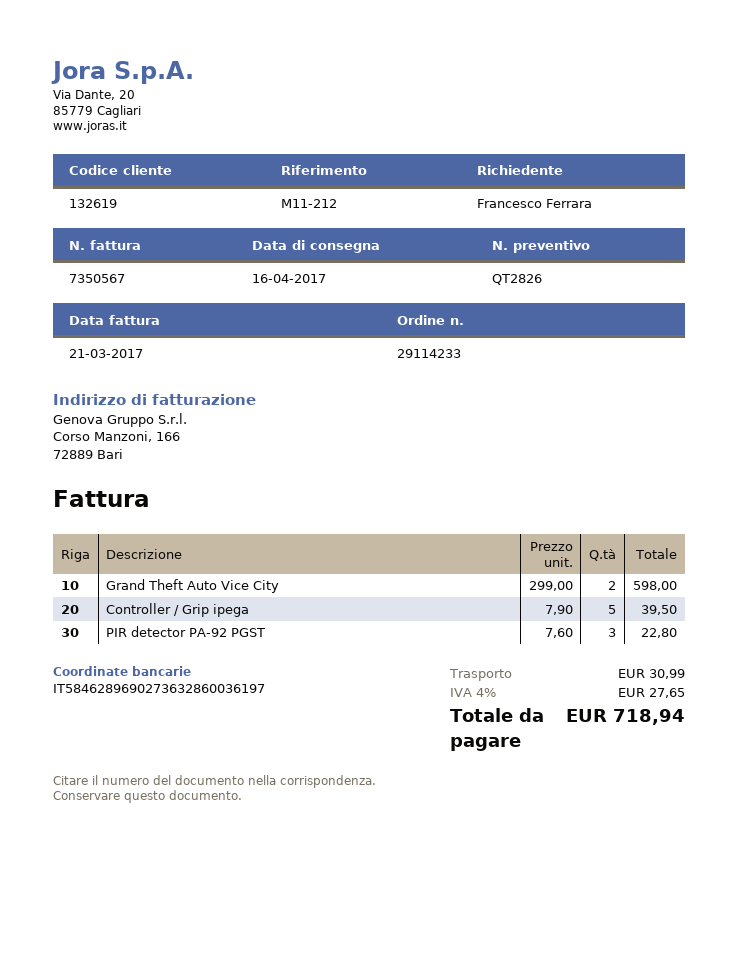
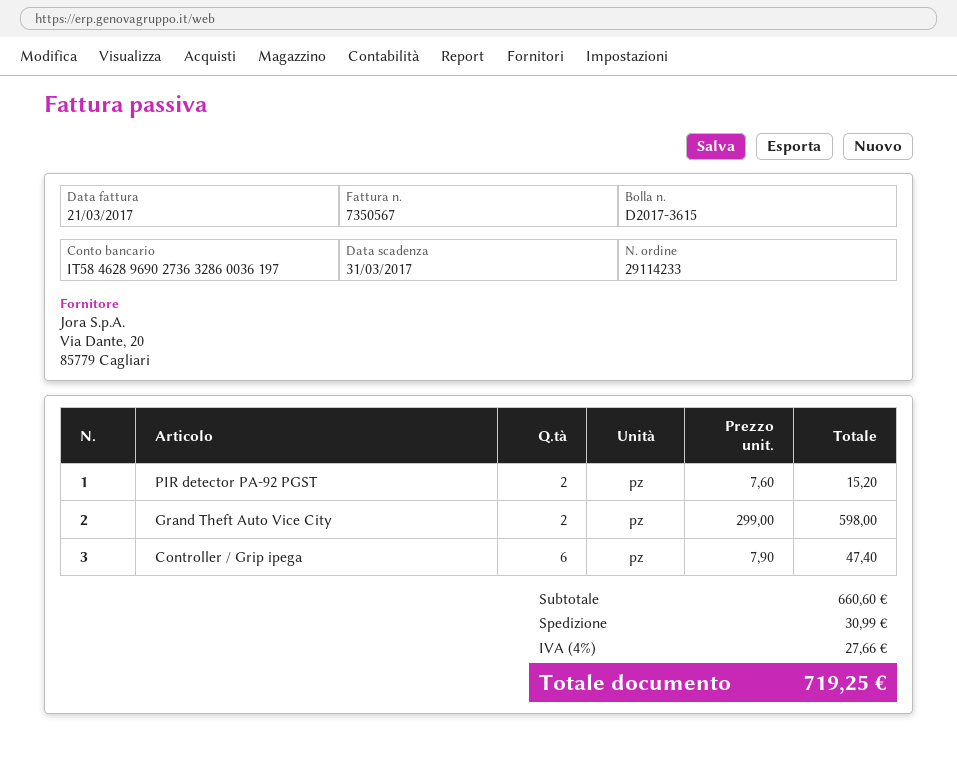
Controller / Grip ipega: 5 x 7.90 = 39.50 -> 6 x 7.90 = 47.40
PIR detector PA-92 PGST: 3 x 7.60 = 22.80 -> 2 x 7.60 = 15.20
tax: 4% = 27.65 -> 4% = 27.66
total: 718.94 -> 719.25

